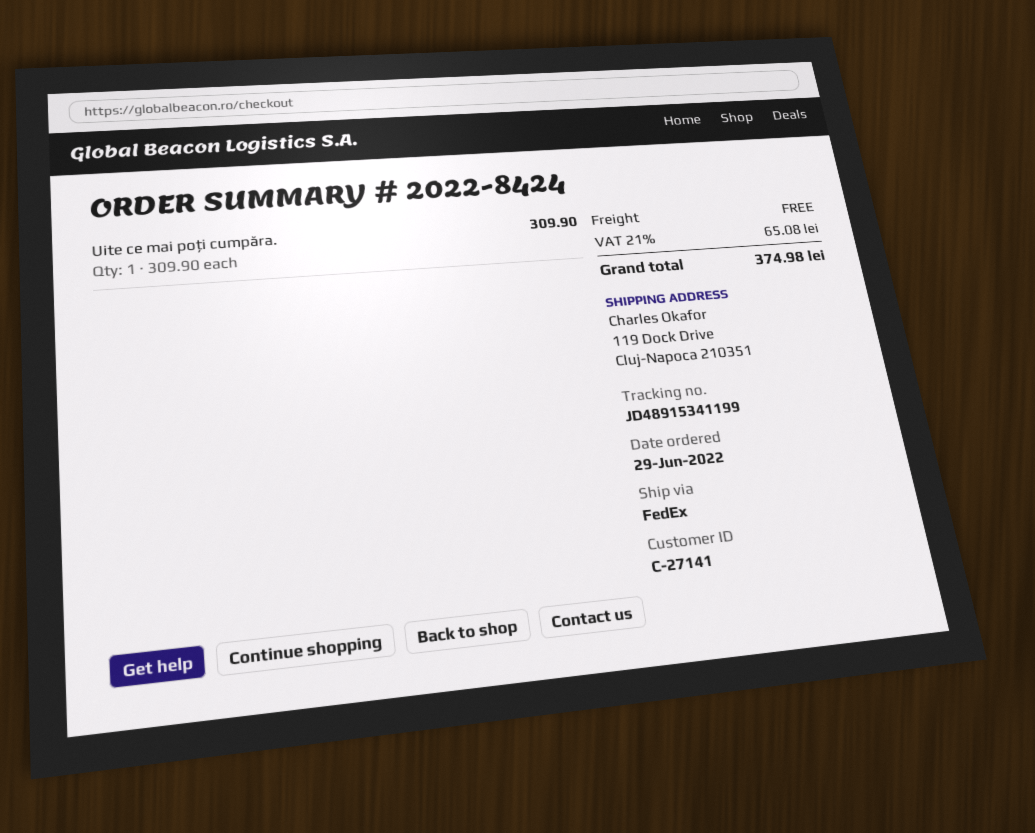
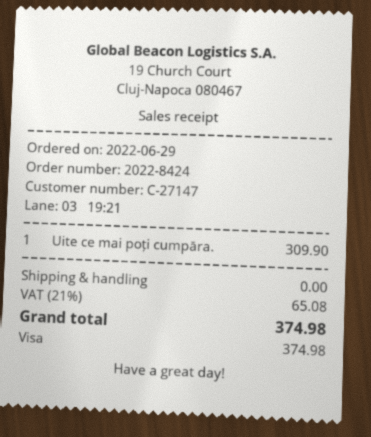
customer number: C-27141 -> C-27147

